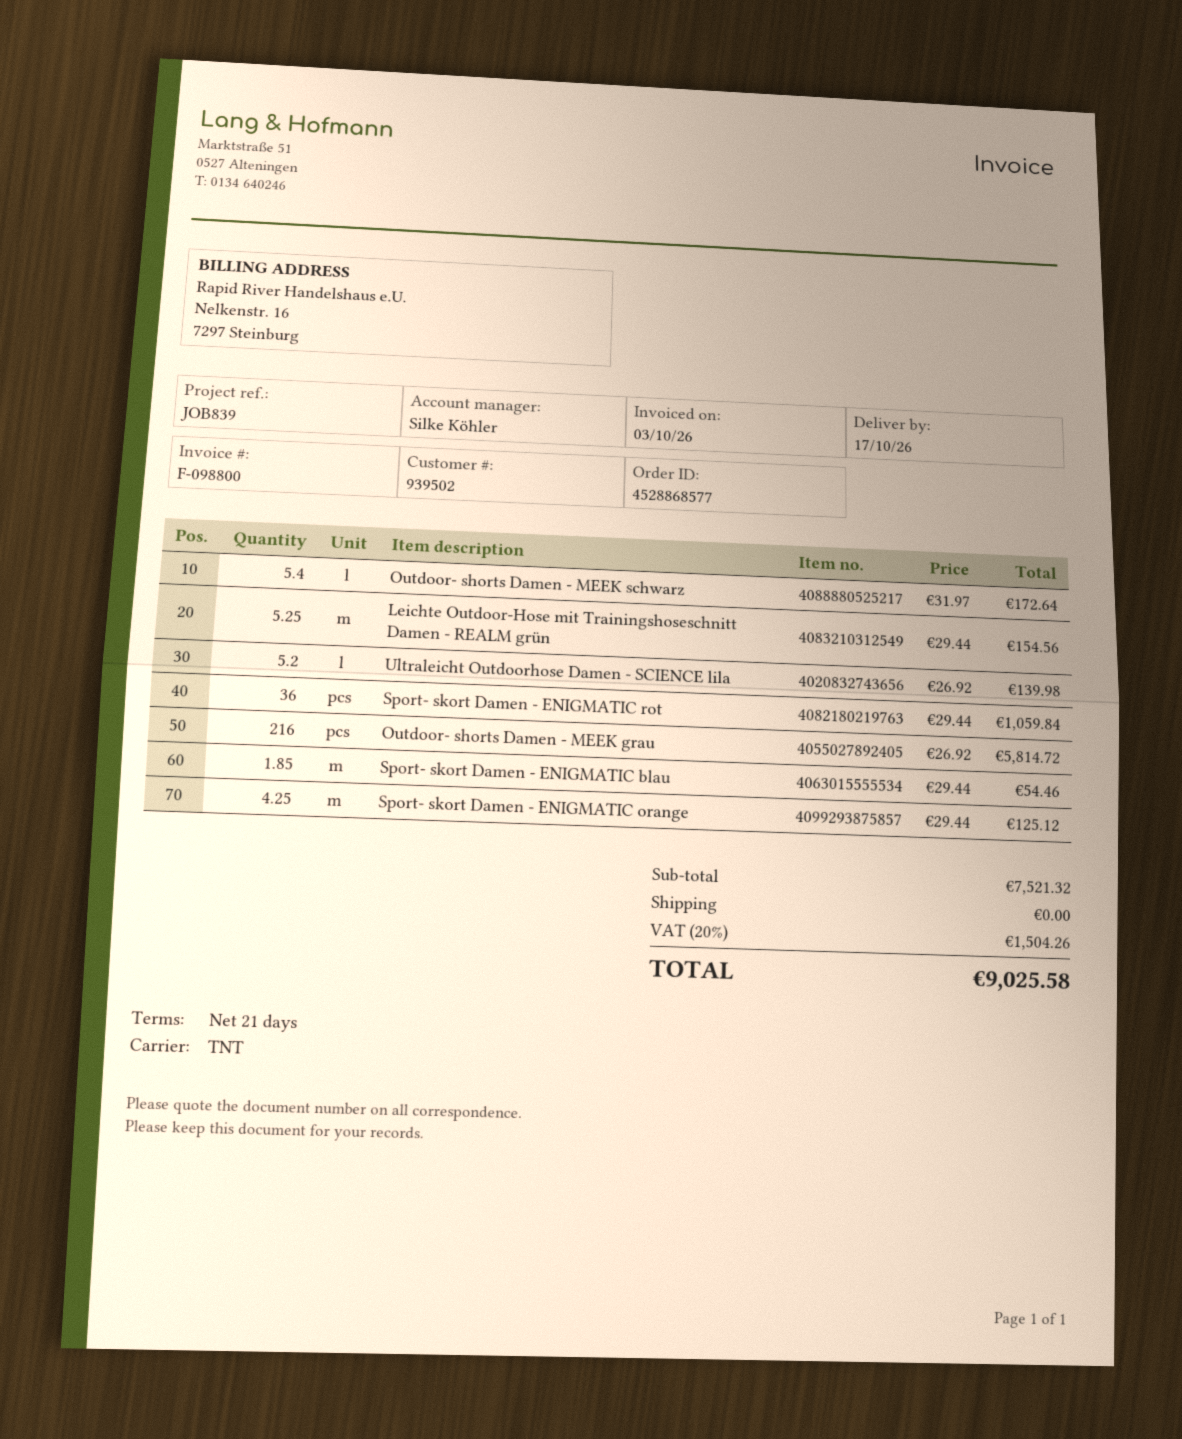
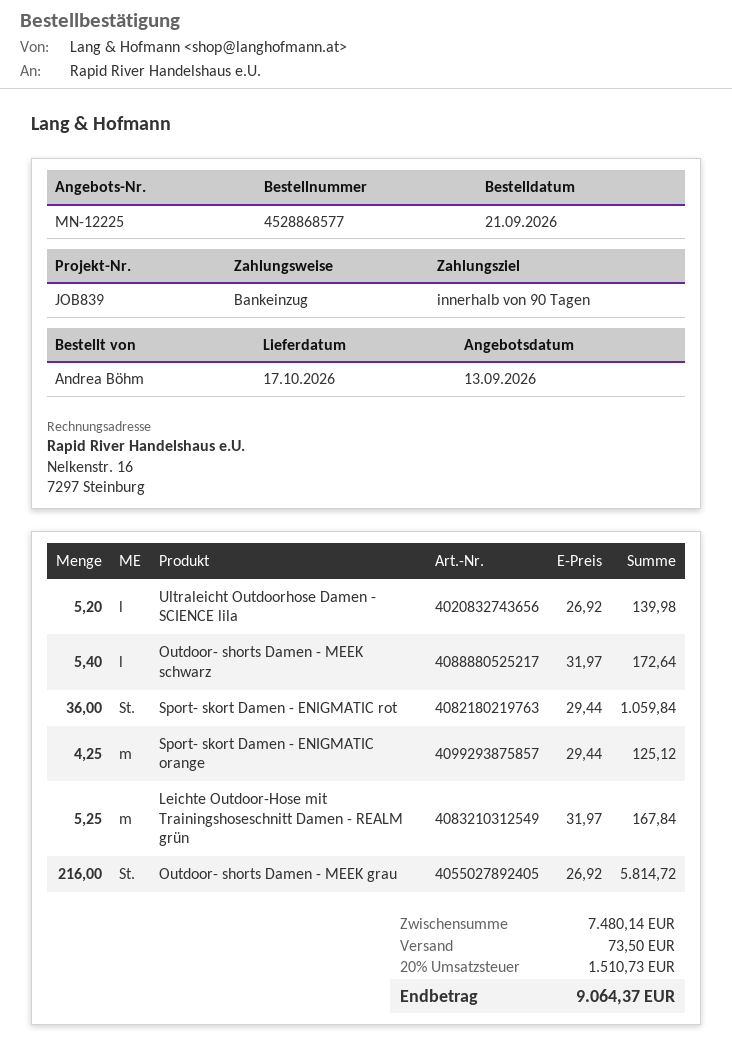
payment terms: 21 days -> 90 days
Leichte Outdoor-Hose mit Trainingshoseschnitt Damen - REALM grün: 5.25 x 29.44 = 154.56 -> 5.25 x 31.97 = 167.84
Sport- skort Damen - ENIGMATIC blau: 1.85 x 29.44 = 54.46 -> none
subtotal: 7521.32 -> 7480.14
shipping: 0.00 -> 73.50
tax: 20% = 1504.26 -> 20% = 1510.73
total: 9025.58 -> 9064.37

